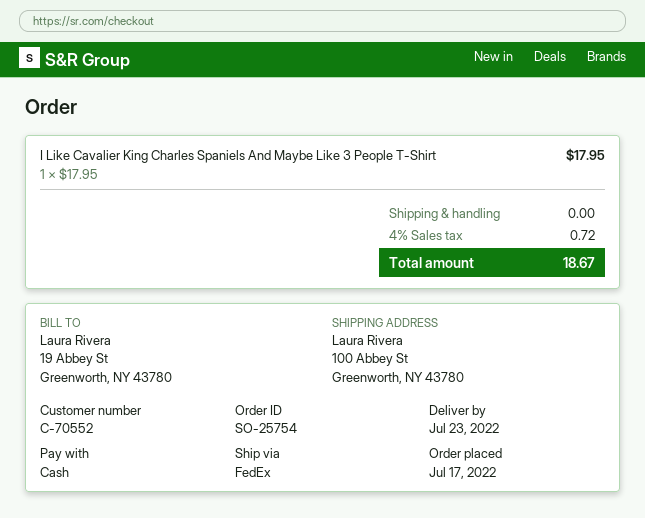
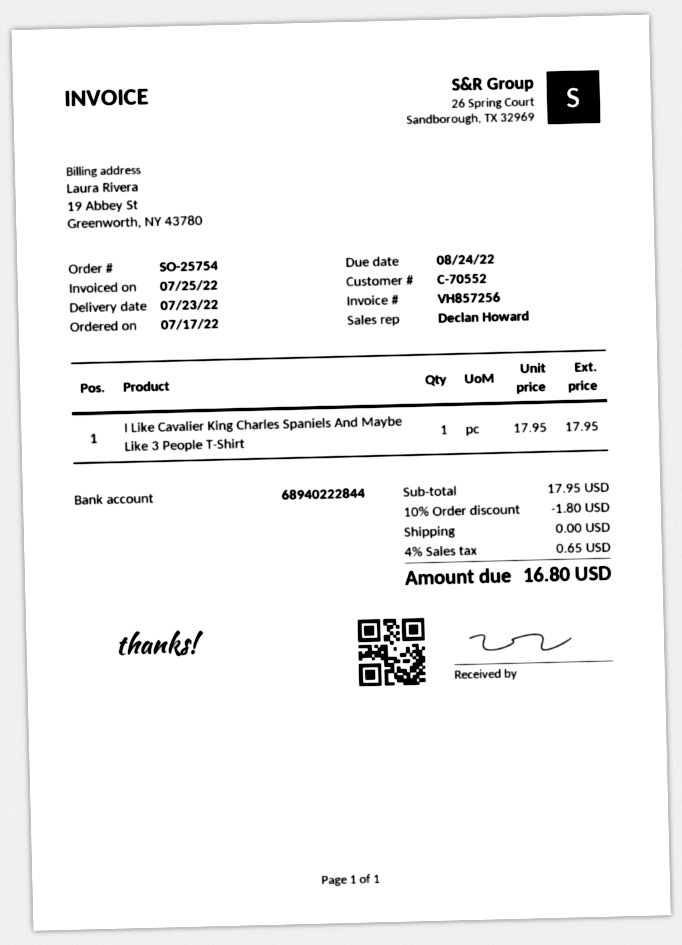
discount: none -> 10% = 1.80
tax: 4% = 0.72 -> 4% = 0.65
total: 18.67 -> 16.80

